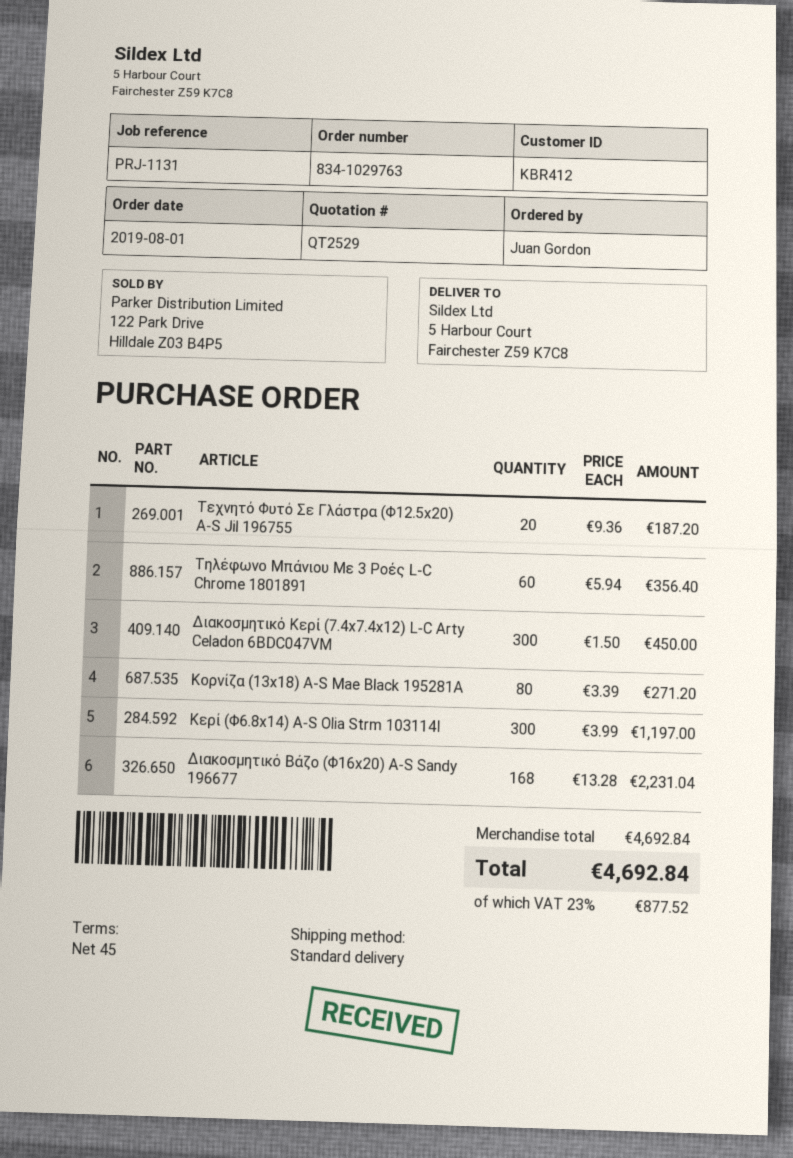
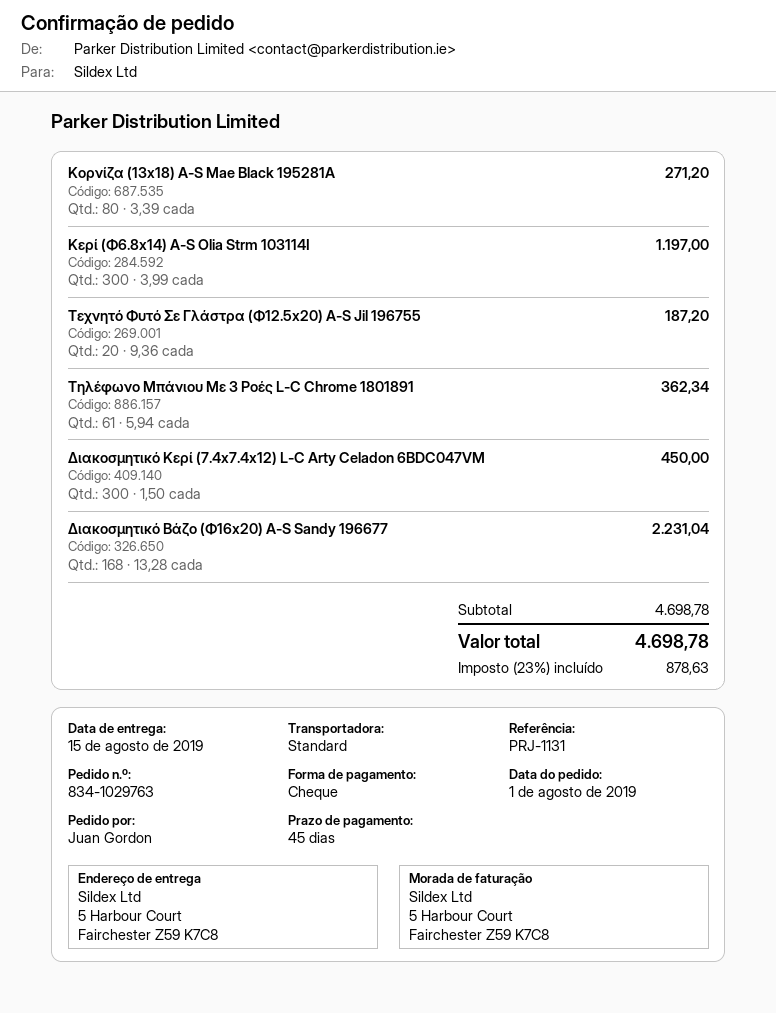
Τηλέφωνο Μπάνιου Με 3 Ροές L-C Chrome 1801891: 60 x 5.94 = 356.40 -> 61 x 5.94 = 362.34
subtotal: 4692.84 -> 4698.78
tax: 23% = 877.52 -> 23% = 878.63
total: 4692.84 -> 4698.78

